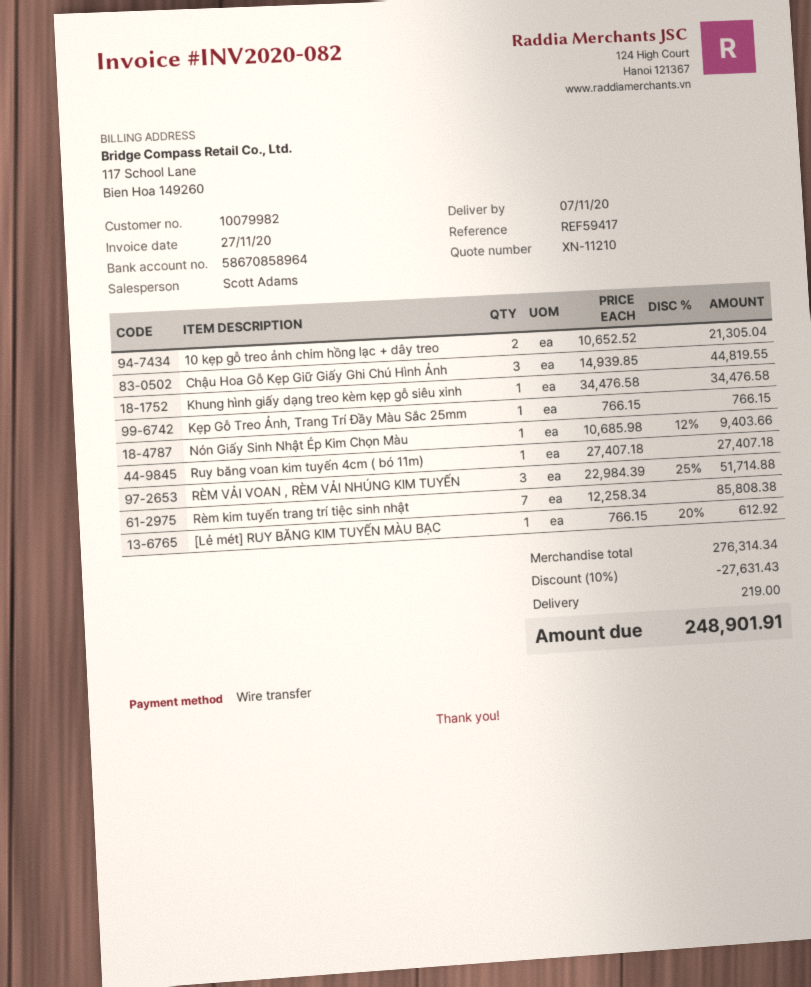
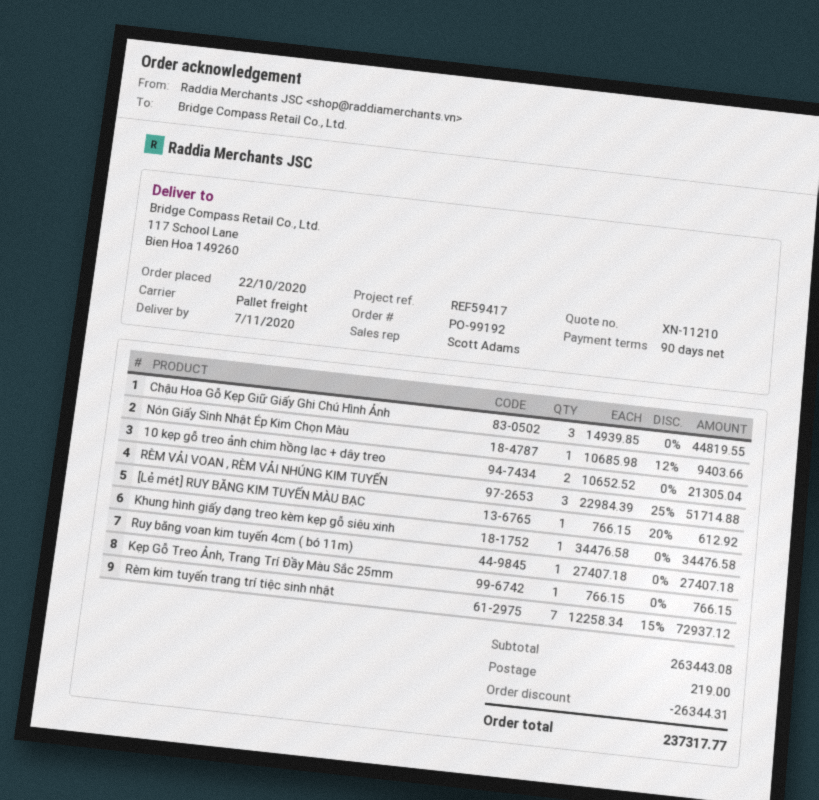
Rèm kim tuyến trang trí tiệc sinh nhật: 7 x 12258.34 = 85808.38 -> 7 x 12258.34 - 15% = 72937.12
subtotal: 276314.34 -> 263443.08
discount: 27631.43 -> 26344.31
total: 248901.91 -> 237317.77

